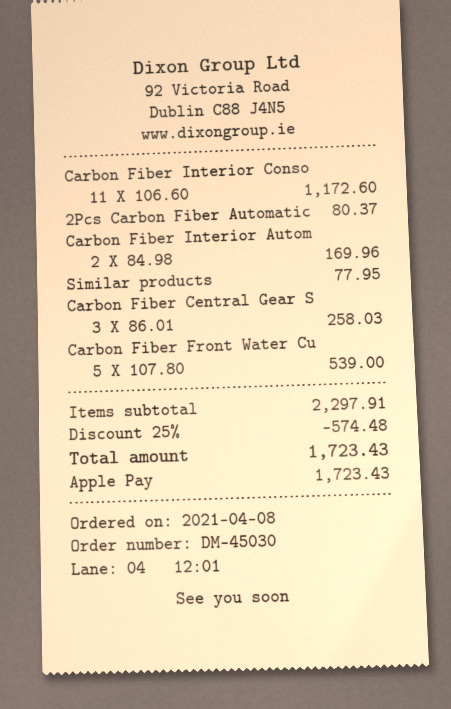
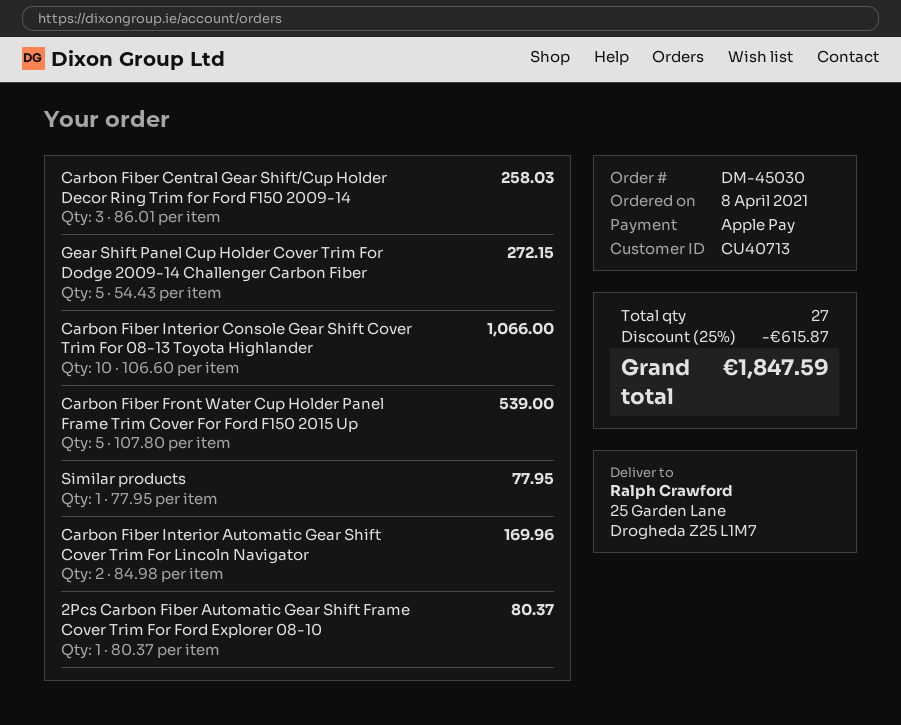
Carbon Fiber Interior Conso: 11 x 106.60 = 1172.60 -> 10 x 106.60 = 1066.00
Gear Shift Panel Cup Holder Cover Trim For Dodge 2009-14 Challenger Carbon Fiber: none -> 5 x 54.43 = 272.15
discount: 25% = 574.48 -> 25% = 615.87
total: 1723.43 -> 1847.59

